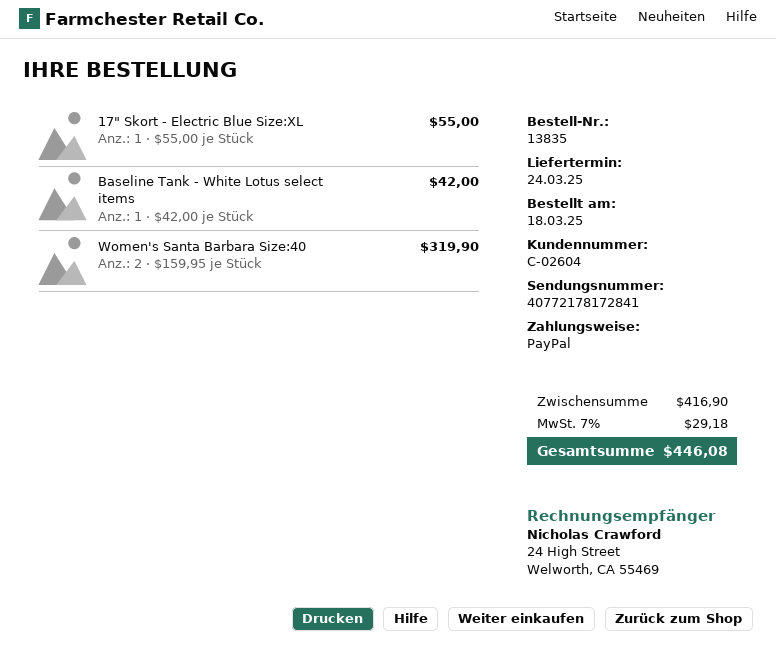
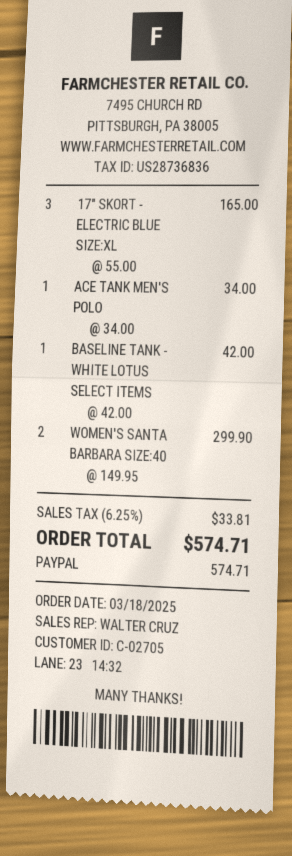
customer number: C-02604 -> C-02705
17" Skort - Electric Blue Size:XL: 1 x 55.00 = 55.00 -> 3 x 55.00 = 165.00
Women's Santa Barbara Size:40: 2 x 159.95 = 319.90 -> 2 x 149.95 = 299.90
ACE TANK MEN'S POLO: none -> 1 x 34.00 = 34.00
tax: 7% = 29.18 -> 6.25% = 33.81
total: 446.08 -> 574.71

